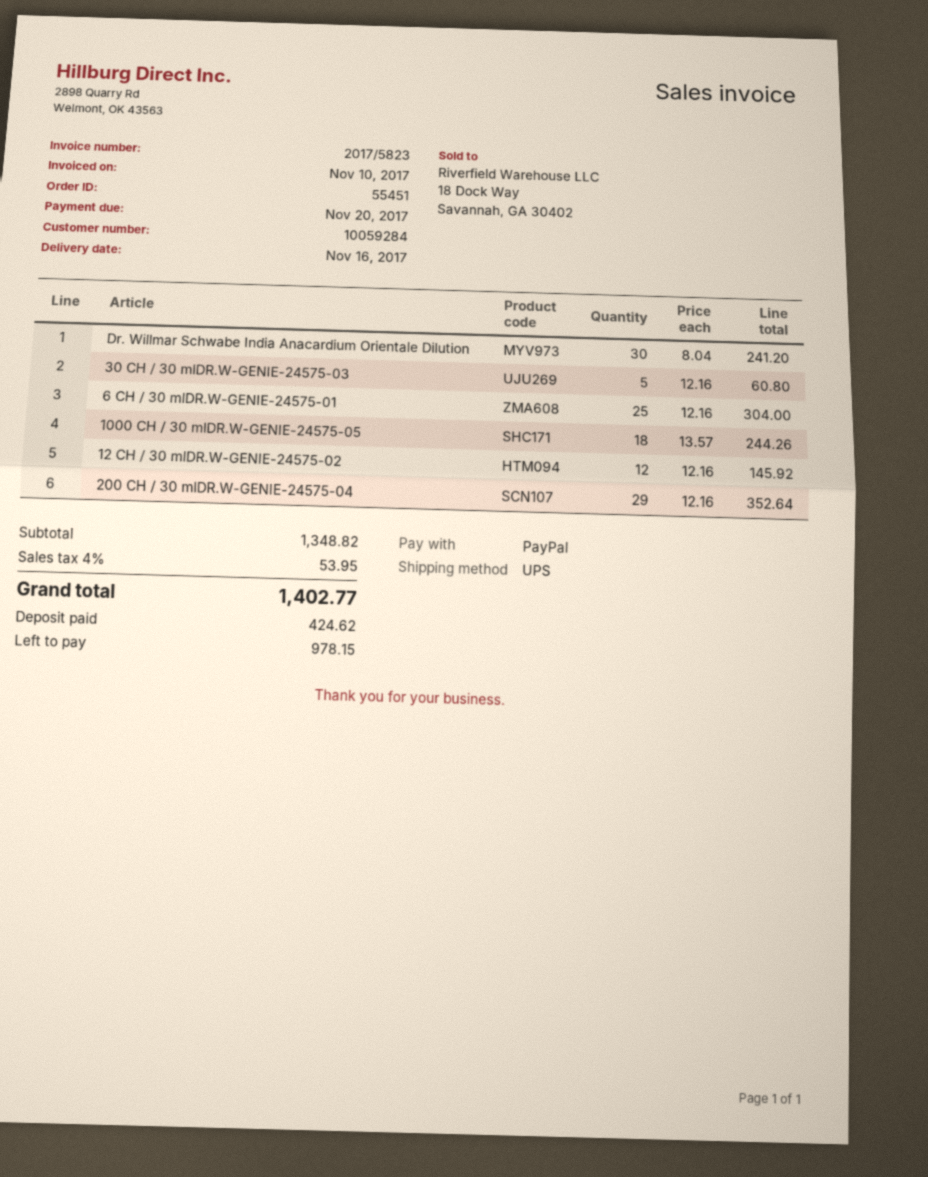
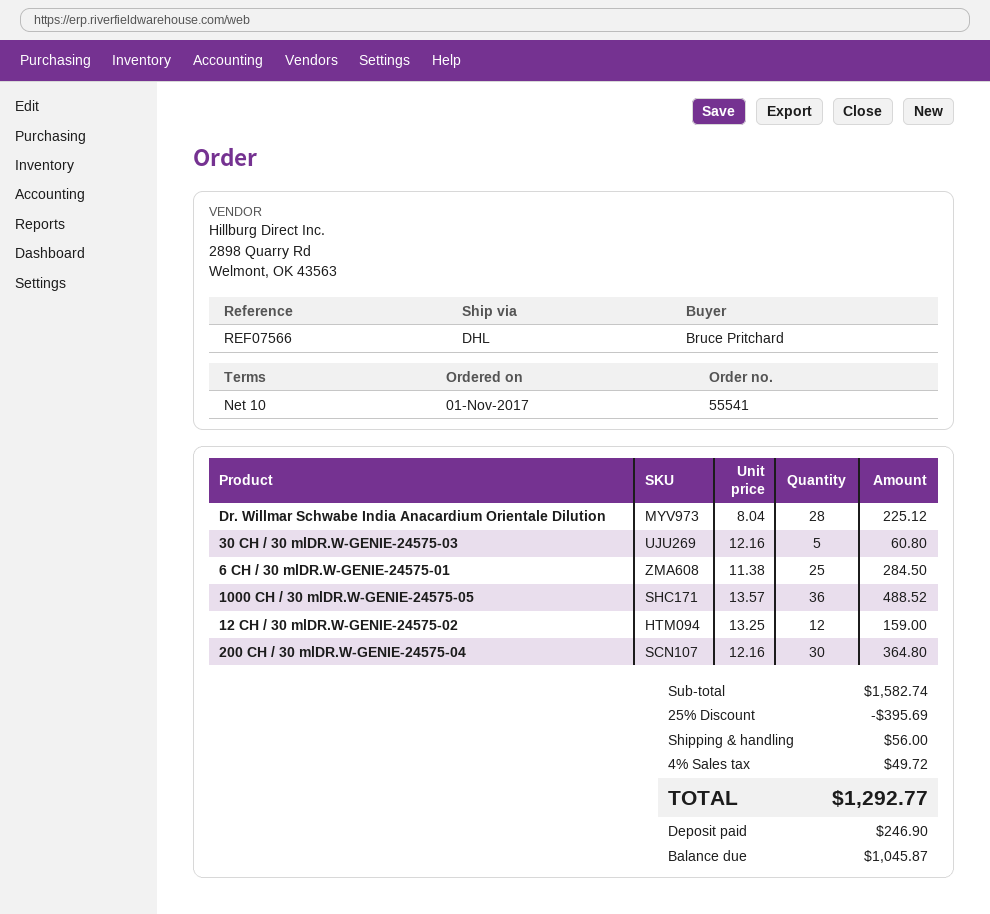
order number: 55451 -> 55541
shipping method: UPS -> DHL
Dr. Willmar Schwabe India Anacardium Orientale Dilution: 30 x 8.04 = 241.20 -> 28 x 8.04 = 225.12
6 CH / 30 mlDR.W-GENIE-24575-01: 25 x 12.16 = 304.00 -> 25 x 11.38 = 284.50
1000 CH / 30 mlDR.W-GENIE-24575-05: 18 x 13.57 = 244.26 -> 36 x 13.57 = 488.52
12 CH / 30 mlDR.W-GENIE-24575-02: 12 x 12.16 = 145.92 -> 12 x 13.25 = 159.00
200 CH / 30 mlDR.W-GENIE-24575-04: 29 x 12.16 = 352.64 -> 30 x 12.16 = 364.80
subtotal: 1348.82 -> 1582.74
discount: none -> 25% = 395.69
shipping: none -> 56.00
tax: 4% = 53.95 -> 4% = 49.72
total: 1402.77 -> 1292.77
deposit: 424.62 -> 246.90
balance: 978.15 -> 1045.87

